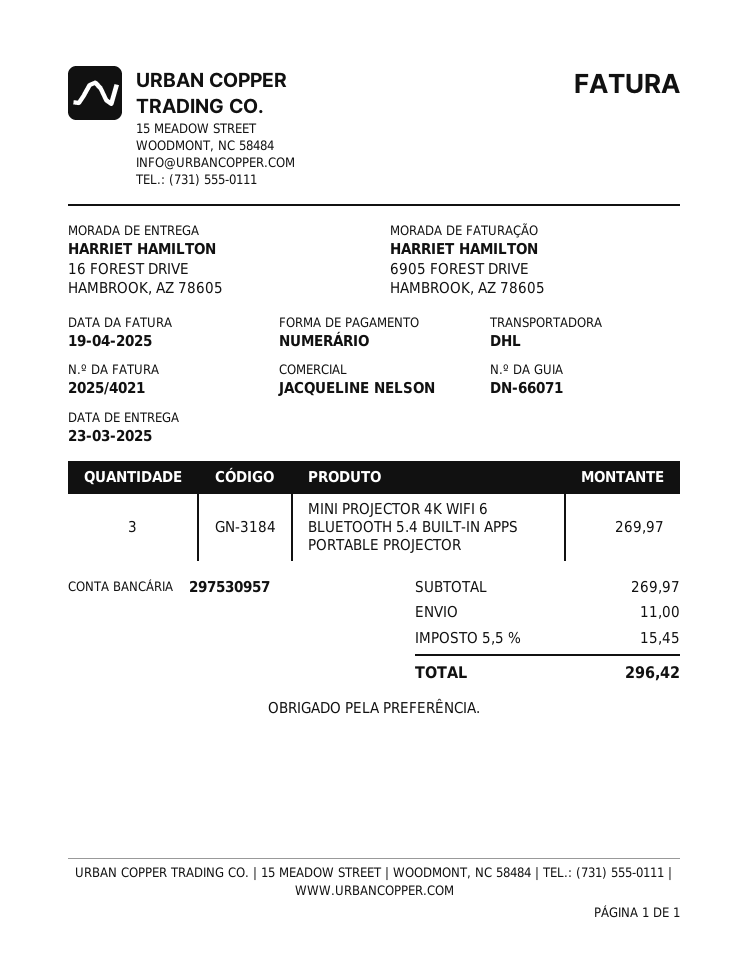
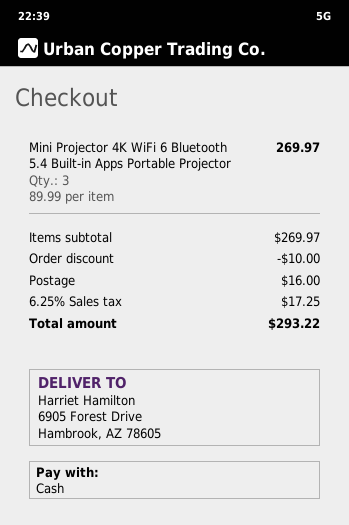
ship to: 16 FOREST DRIVE, HAMBROOK, AZ 78605 -> 6905 Forest Drive, Hambrook, AZ 78605
discount: none -> 10.00
shipping: 11.00 -> 16.00
tax: 5.5% = 15.45 -> 6.25% = 17.25
total: 296.42 -> 293.22

